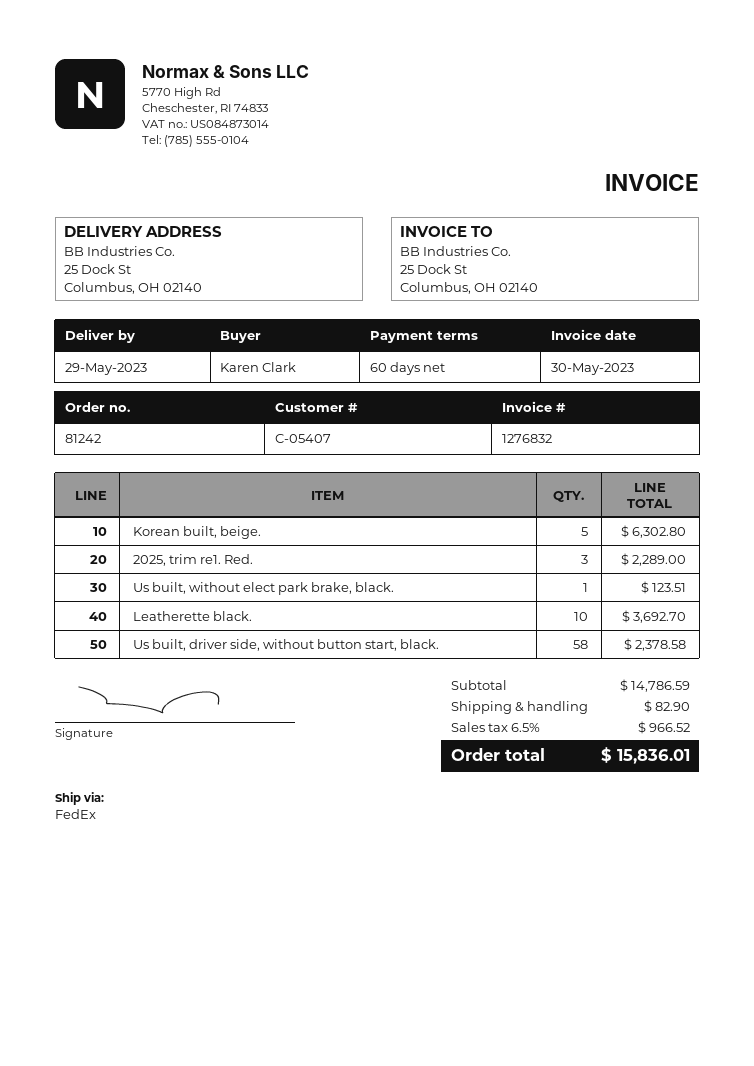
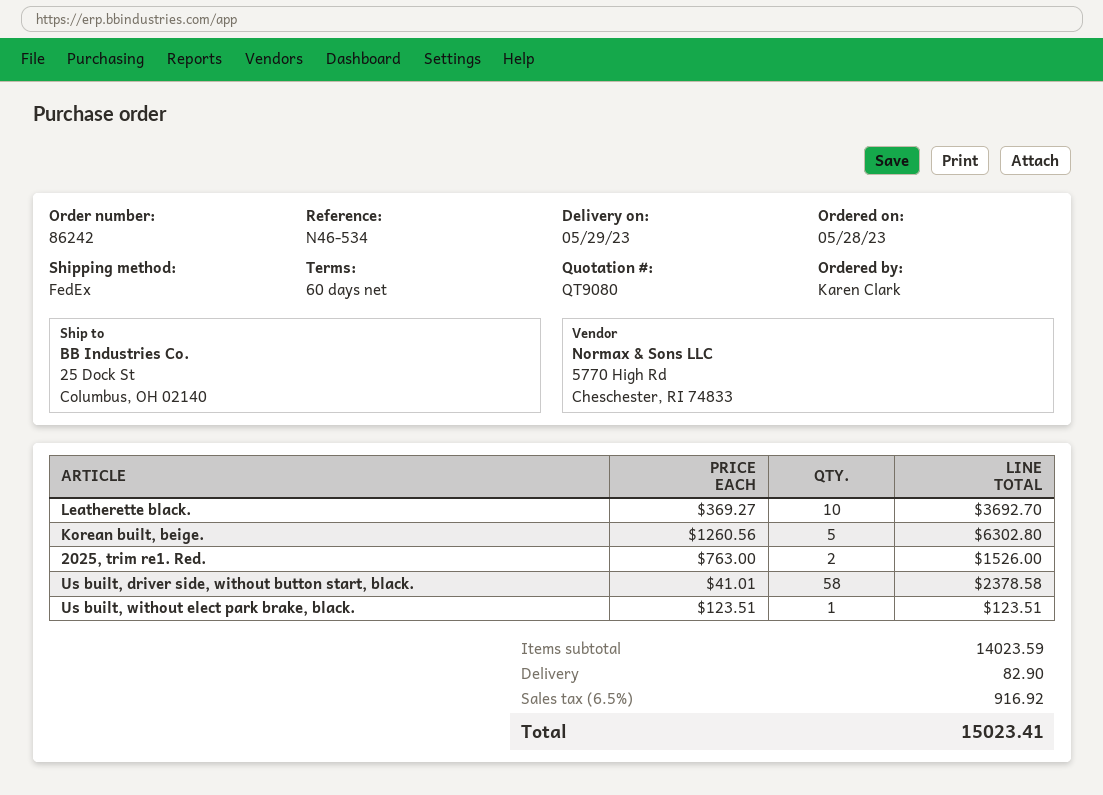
order number: 81242 -> 86242
2025, trim re1. Red.: 3 for 2289.00 -> 2 for 1526.00
subtotal: 14786.59 -> 14023.59
tax: 6.5% = 966.52 -> 6.5% = 916.92
total: 15836.01 -> 15023.41

